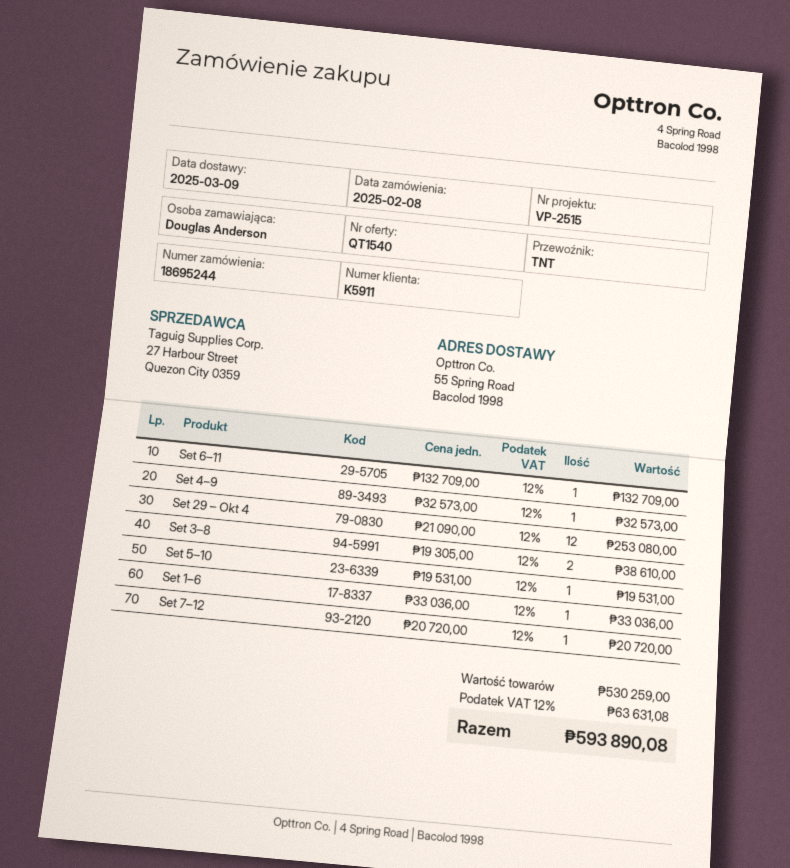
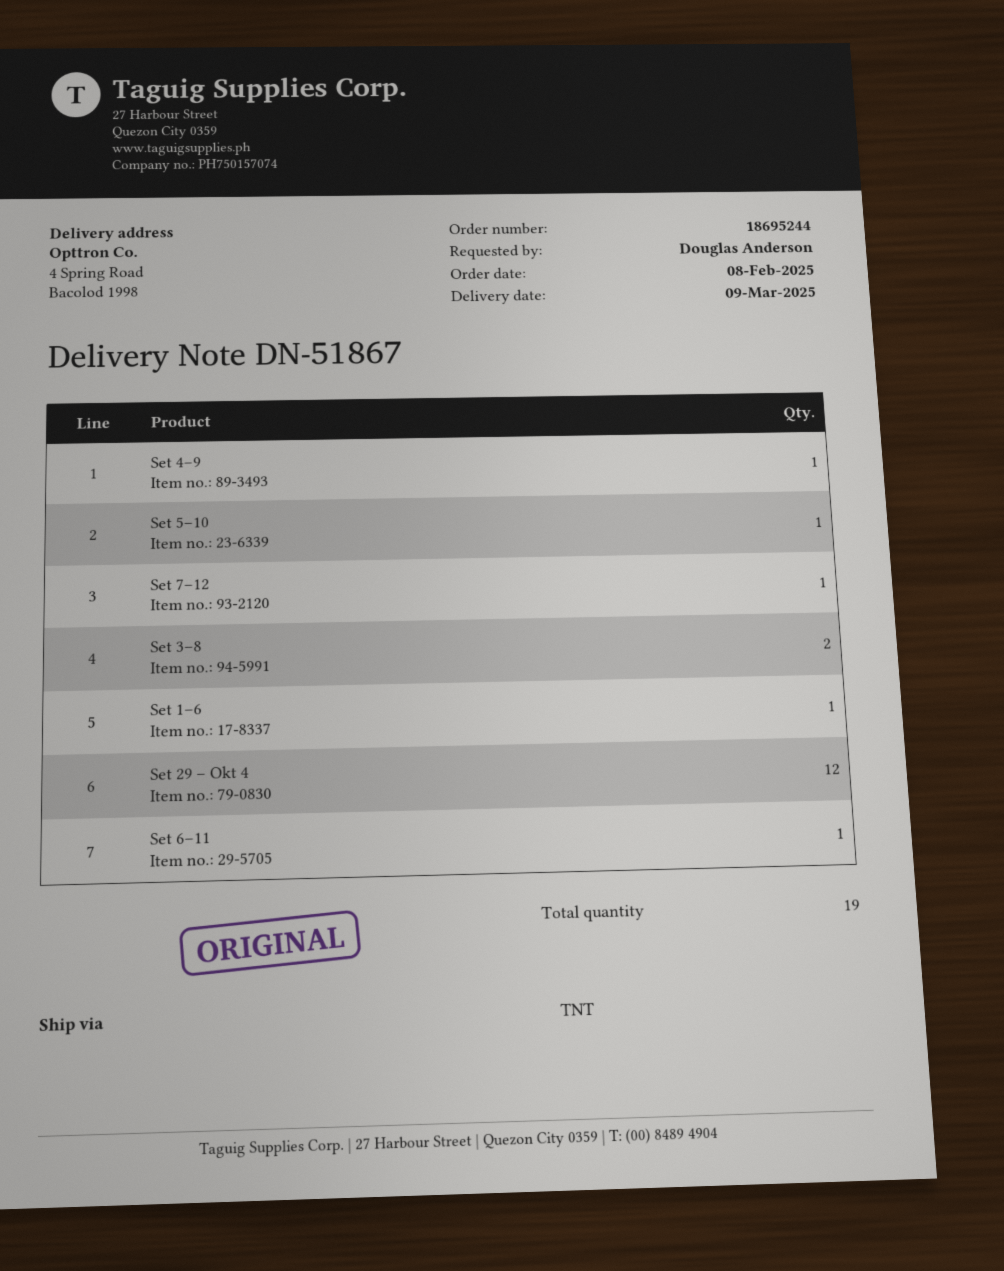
ship to: 55 Spring Road, Bacolod 1998 -> 4 Spring Road, Bacolod 1998

